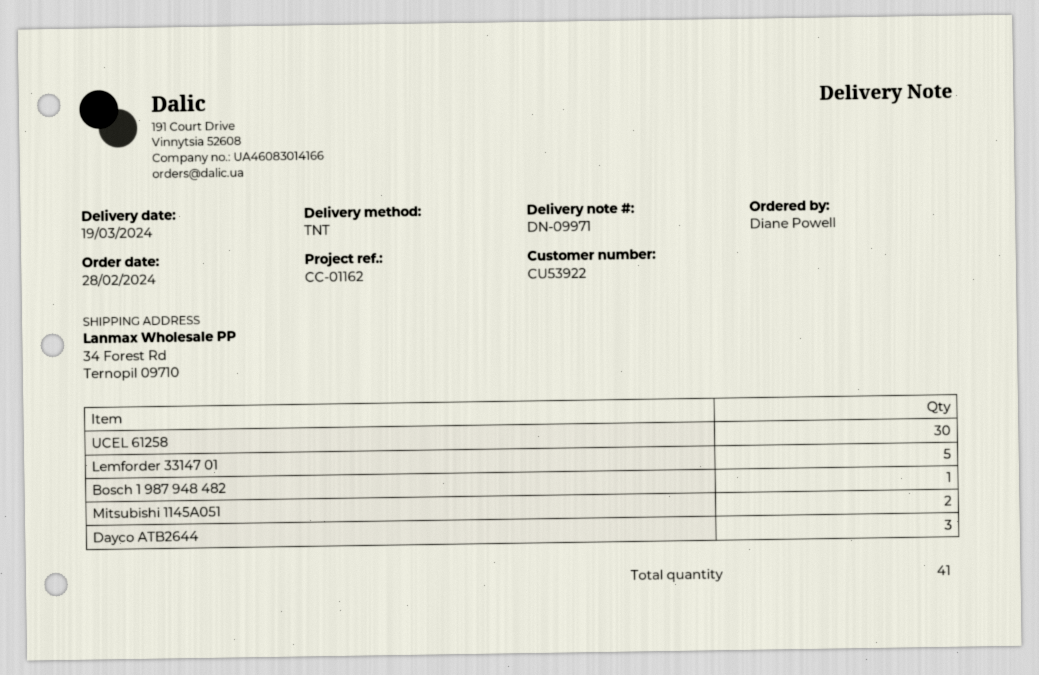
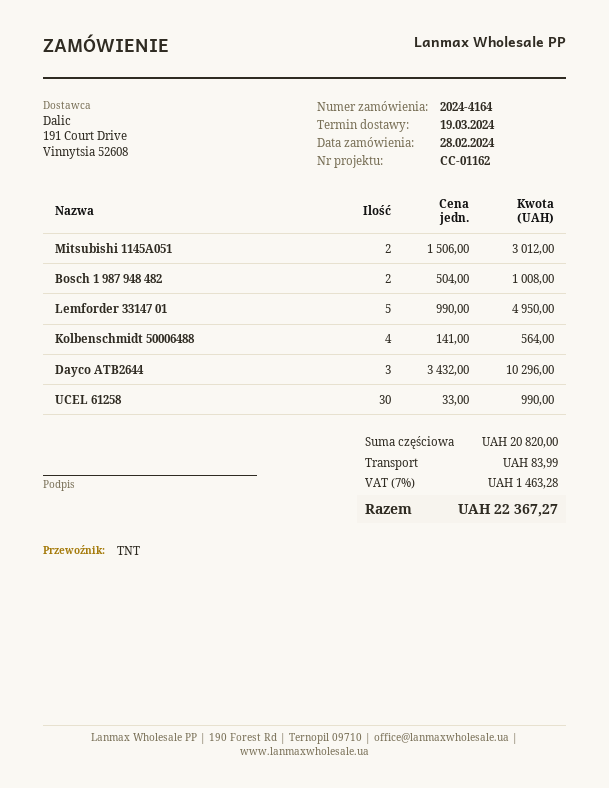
Bosch 1 987 948 482: 1 -> 2
Kolbenschmidt 50006488: none -> 4

